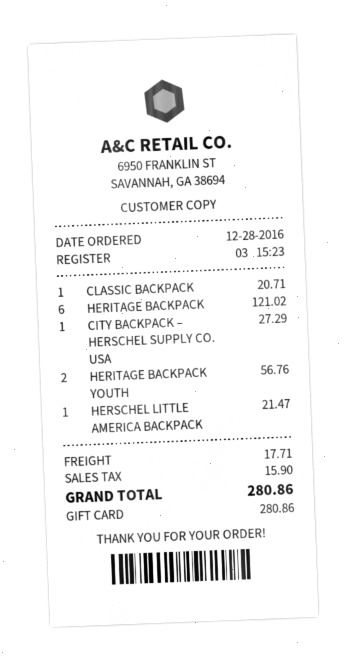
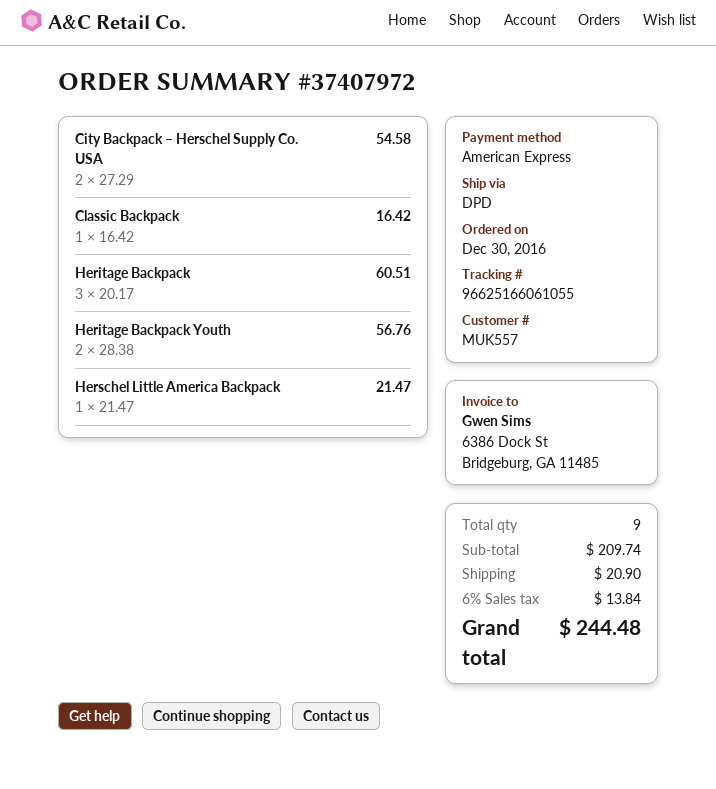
order date: 2016-12-28 -> 2016-12-30
payment method: gift card -> American Express
CLASSIC BACKPACK: 1 for 20.71 -> 1 for 16.42
HERITAGE BACKPACK: 6 for 121.02 -> 3 for 60.51
CITY BACKPACK – HERSCHEL SUPPLY CO. USA: 1 for 27.29 -> 2 for 54.58
shipping: 17.71 -> 20.90
tax: 15.90 -> 13.84
total: 280.86 -> 244.48

